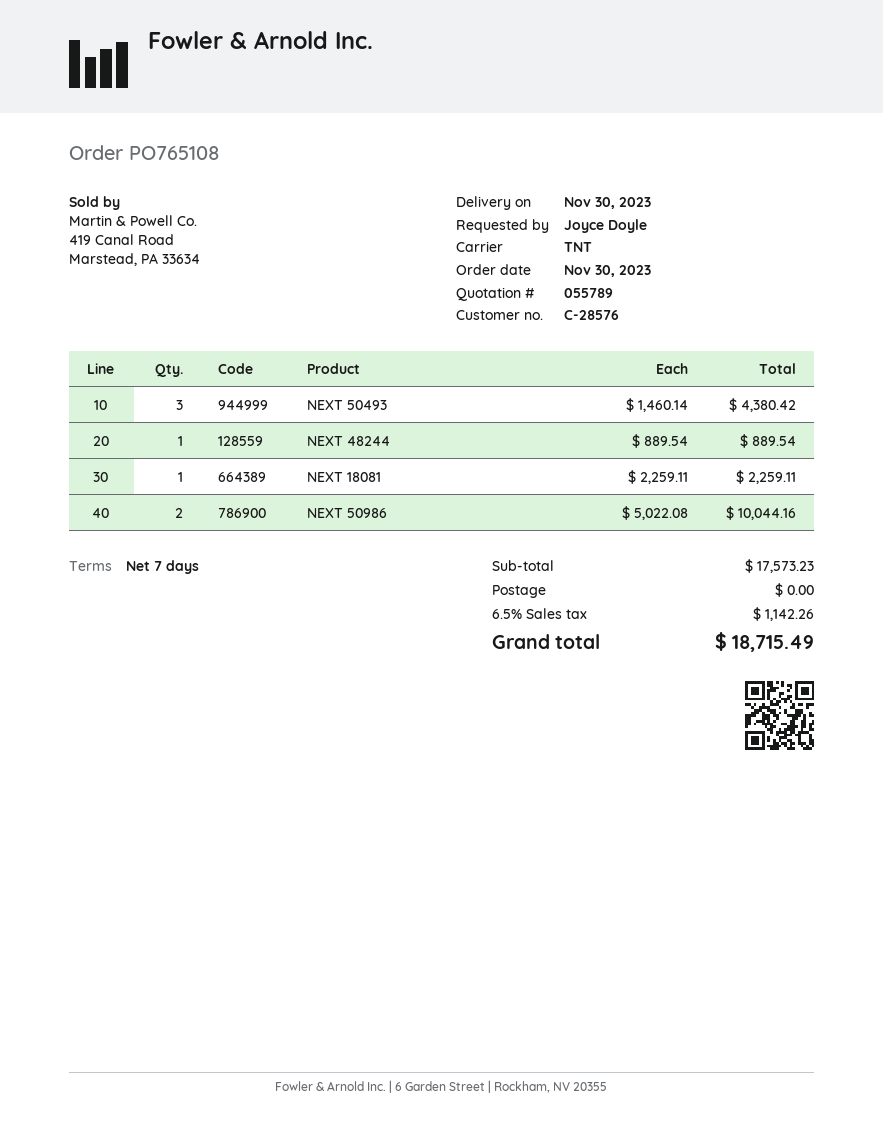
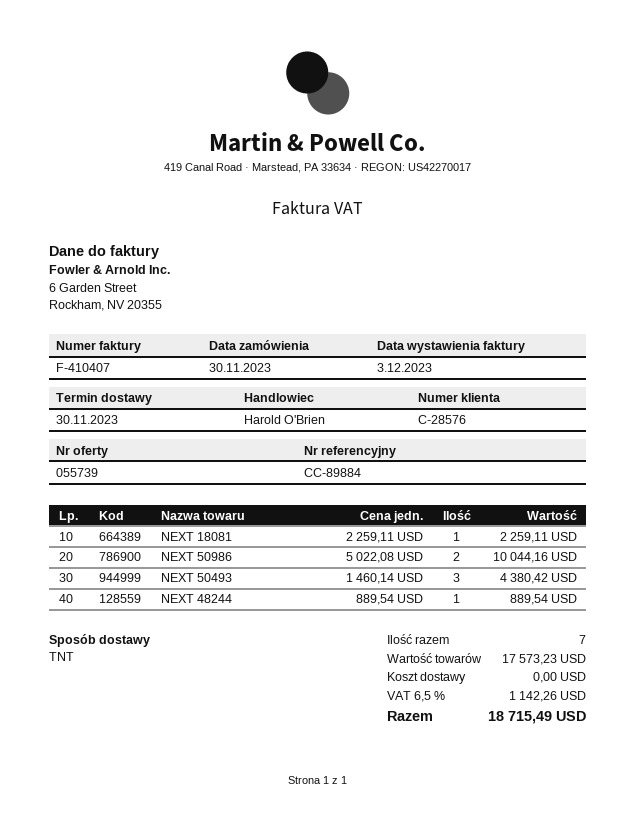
quote number: 055789 -> 055739

